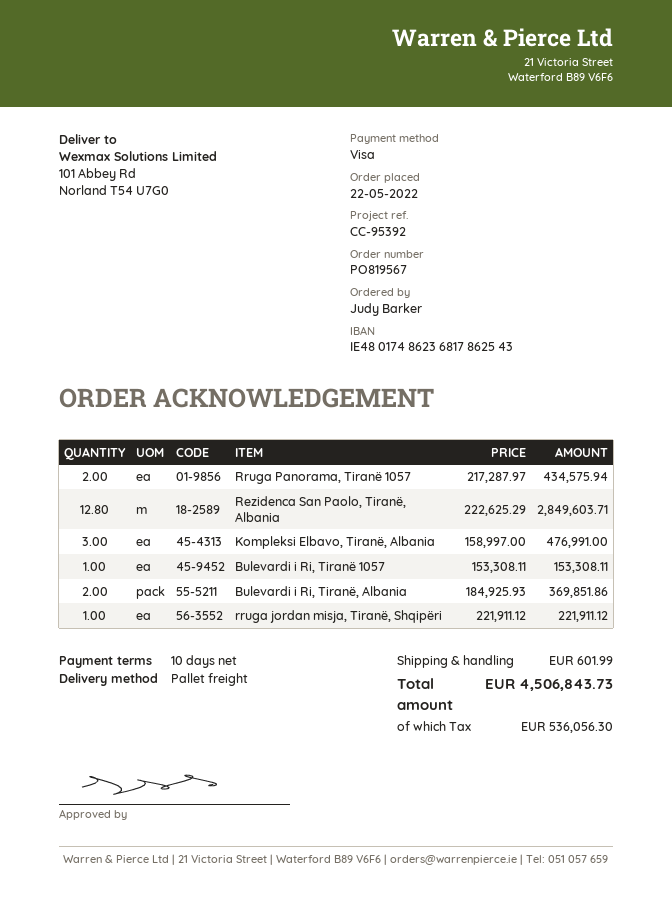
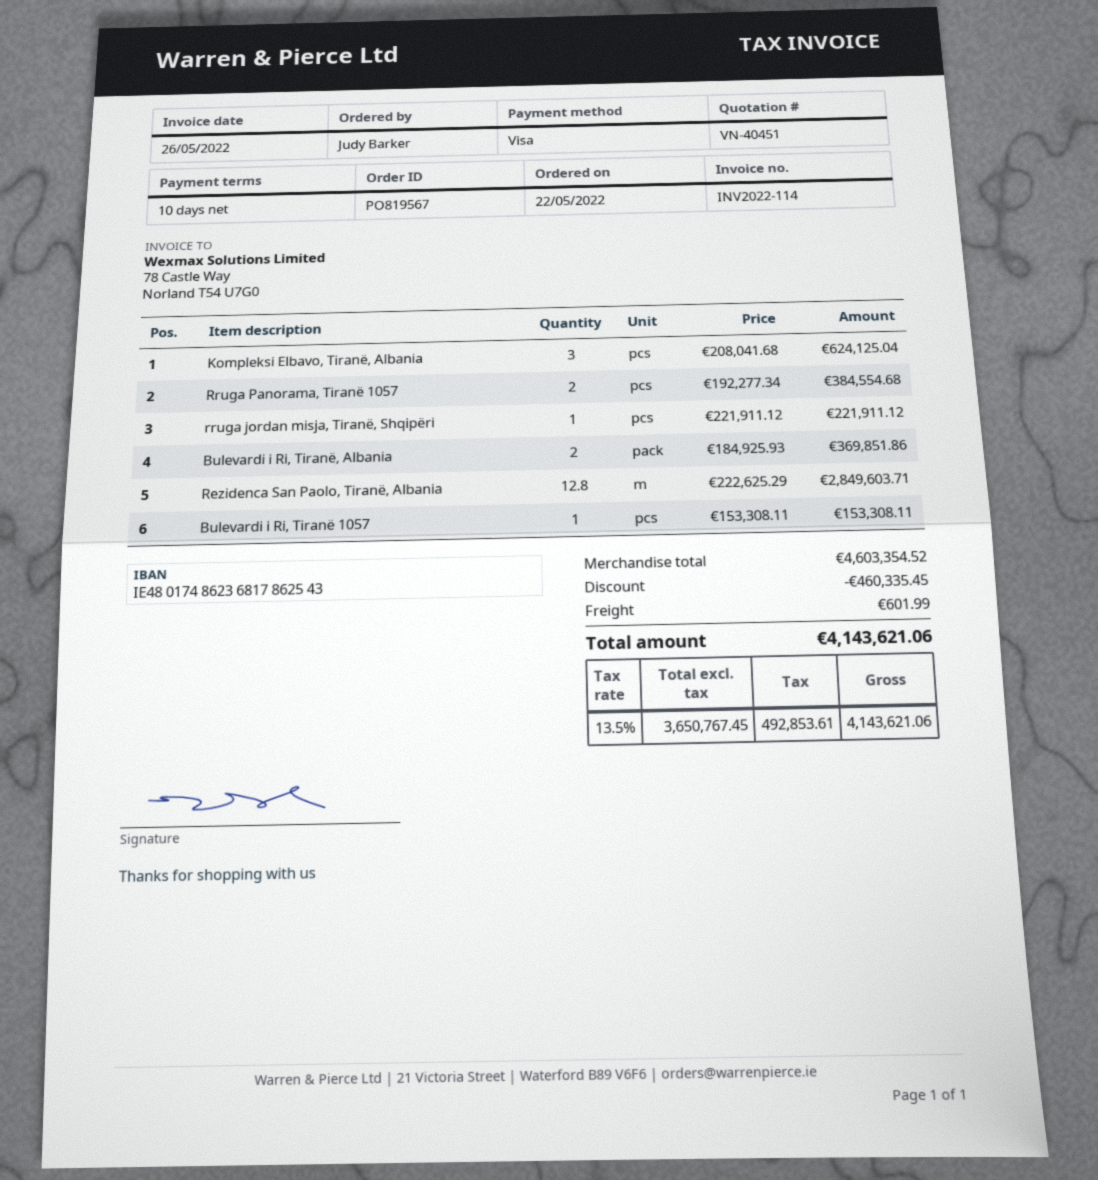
Rruga Panorama, Tiranë 1057: 2 x 217287.97 = 434575.94 -> 2 x 192277.34 = 384554.68
Kompleksi Elbavo, Tiranë, Albania: 3 x 158997.00 = 476991.00 -> 3 x 208041.68 = 624125.04
discount: none -> 460335.45
tax: 536056.30 -> 492853.61
total: 4506843.73 -> 4143621.06

